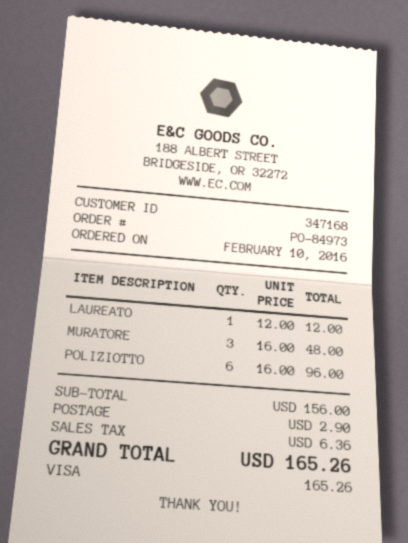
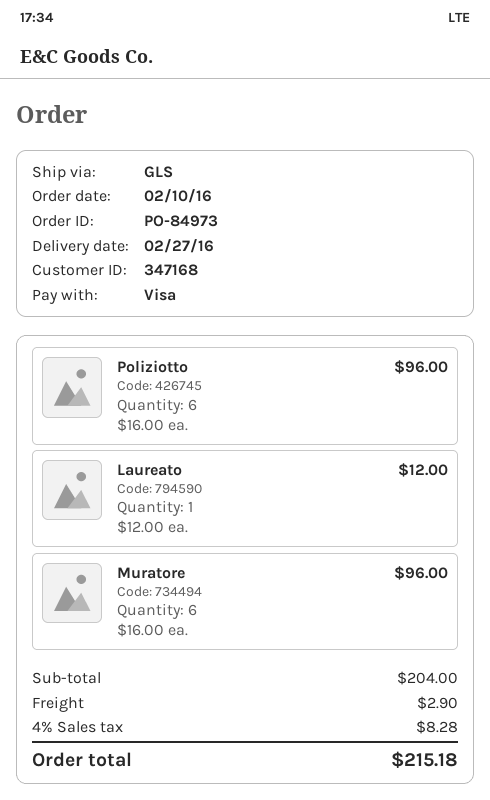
MURATORE: 3 x 16.00 = 48.00 -> 6 x 16.00 = 96.00
subtotal: 156.00 -> 204.00
tax: 6.36 -> 8.28
total: 165.26 -> 215.18

